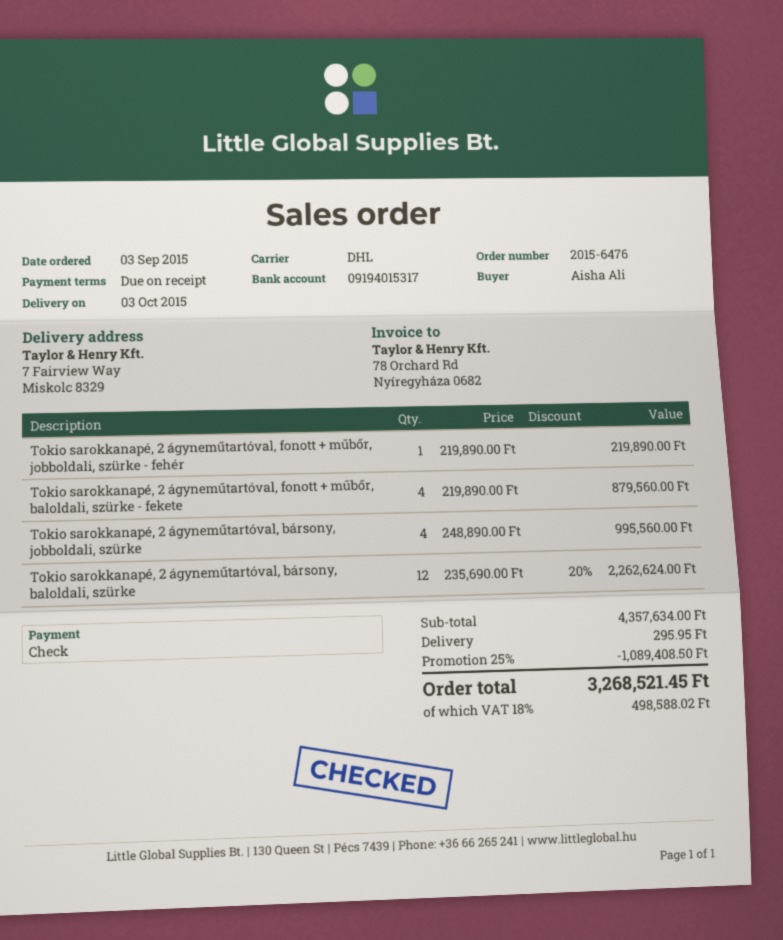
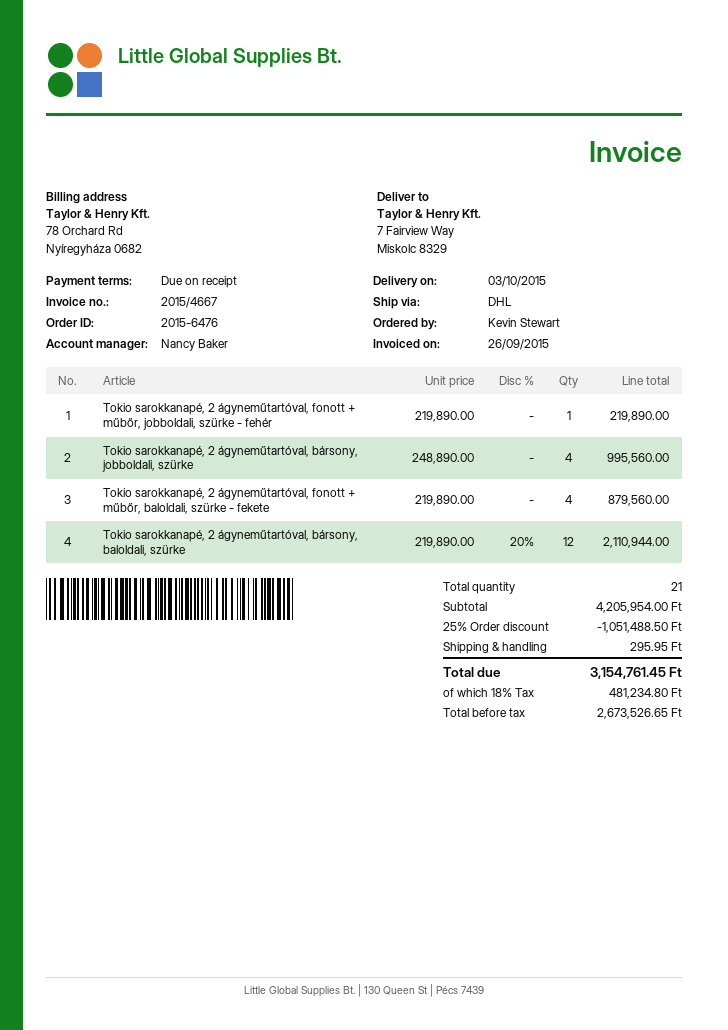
ordered by: Aisha Ali -> Kevin Stewart
Tokio sarokkanapé, 2 ágyneműtartóval, bársony, baloldali, szürke: 12 x 235690.00 - 20% = 2262624.00 -> 12 x 219890.00 - 20% = 2110944.00
subtotal: 4357634.00 -> 4205954.00
discount: 25% = 1089408.50 -> 25% = 1051488.50
tax: 18% = 498588.02 -> 18% = 481234.80
total: 3268521.45 -> 3154761.45

